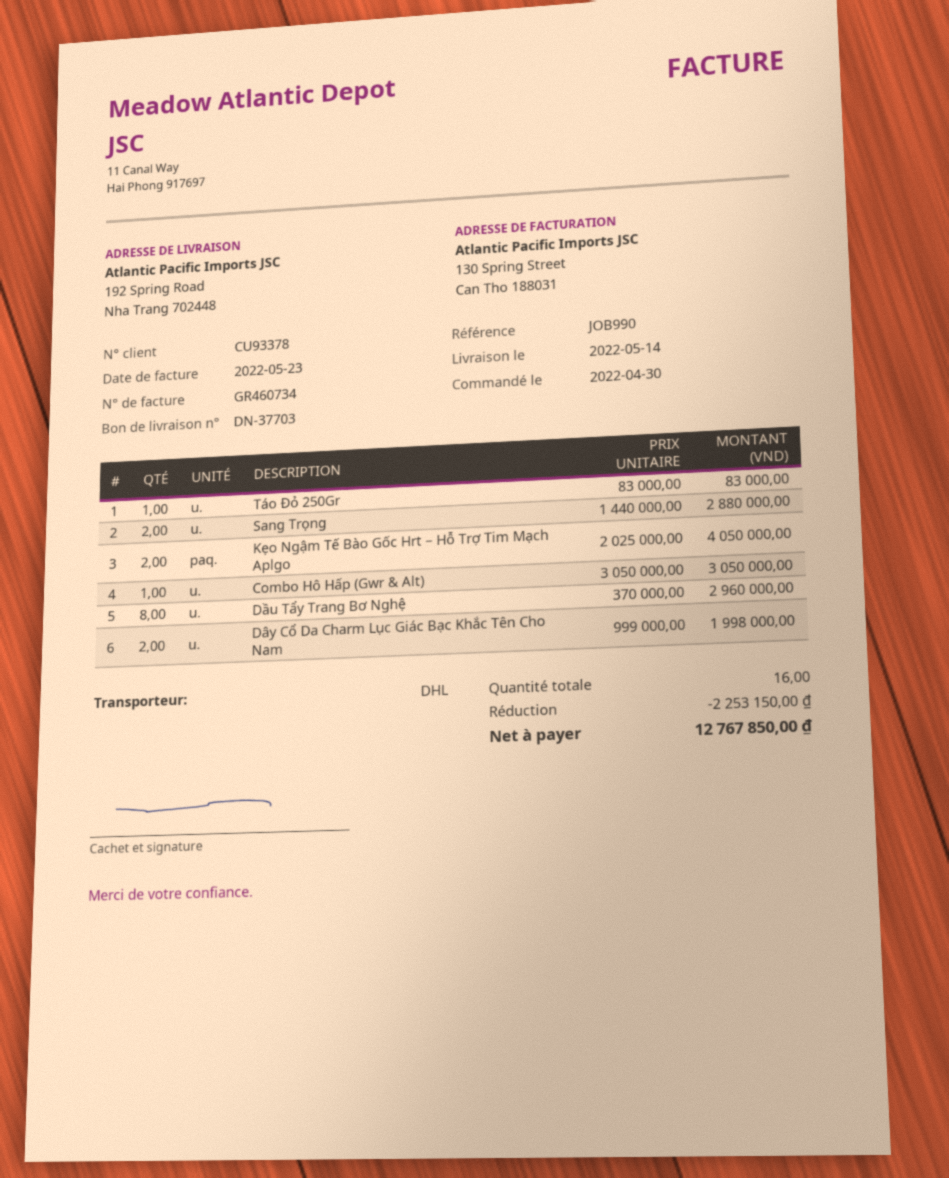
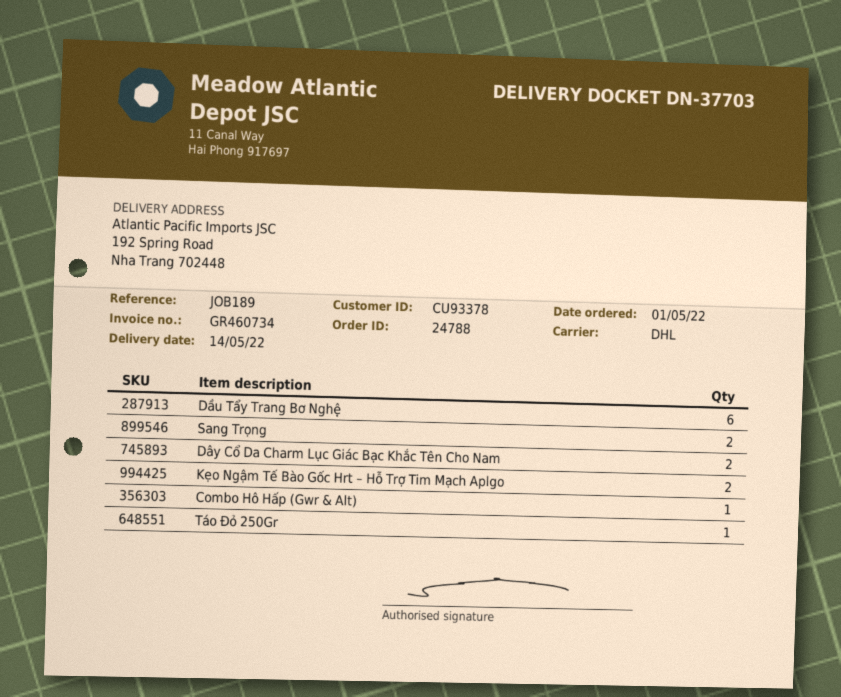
order date: 2022-04-30 -> 2022-05-01
reference: JOB990 -> JOB189
Dầu Tẩy Trang Bơ Nghệ: 8 -> 6

